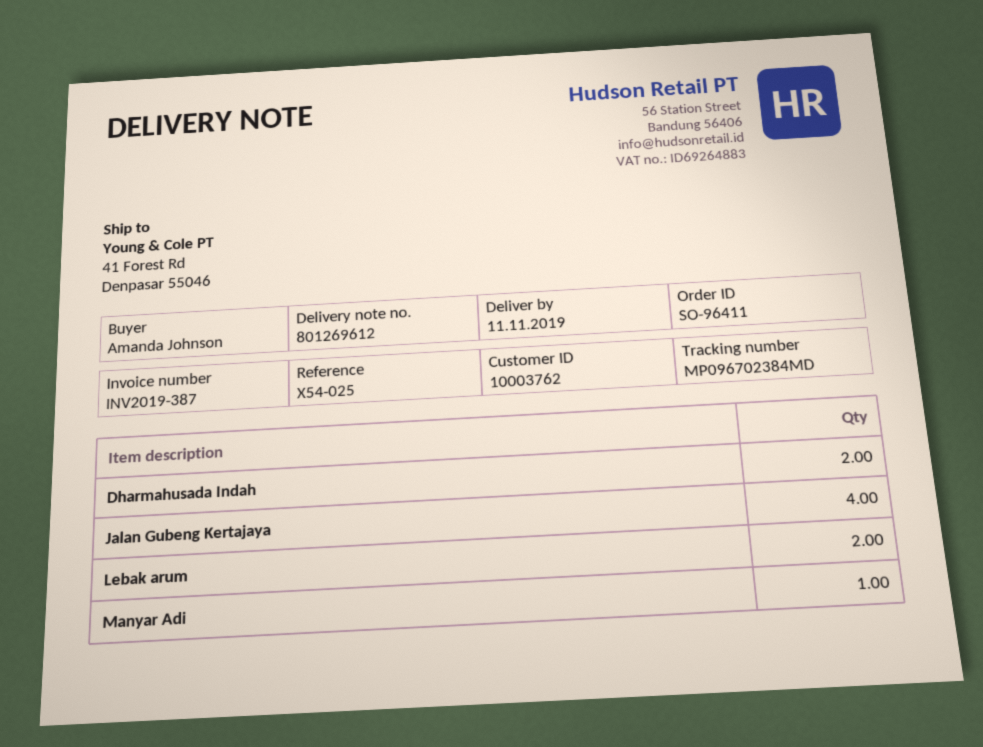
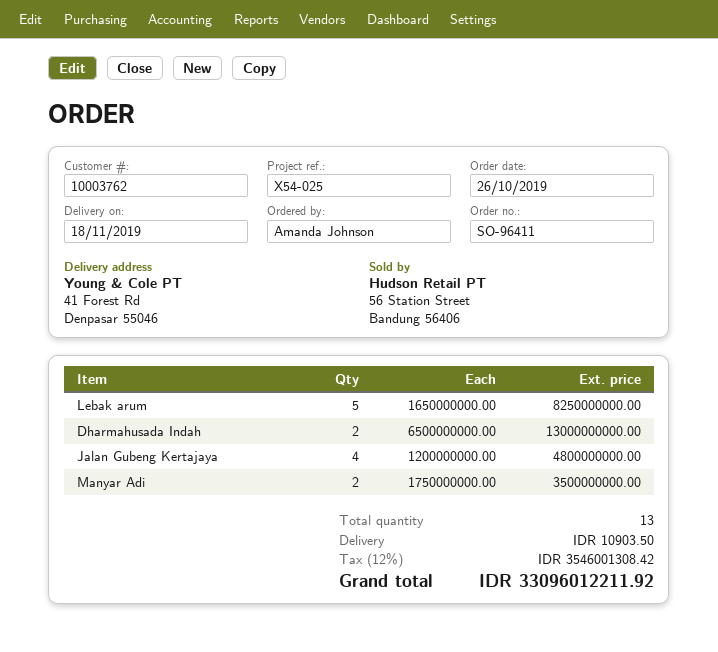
delivery date: 2019-11-11 -> 2019-11-18
Lebak arum: 2 -> 5
Manyar Adi: 1 -> 2

